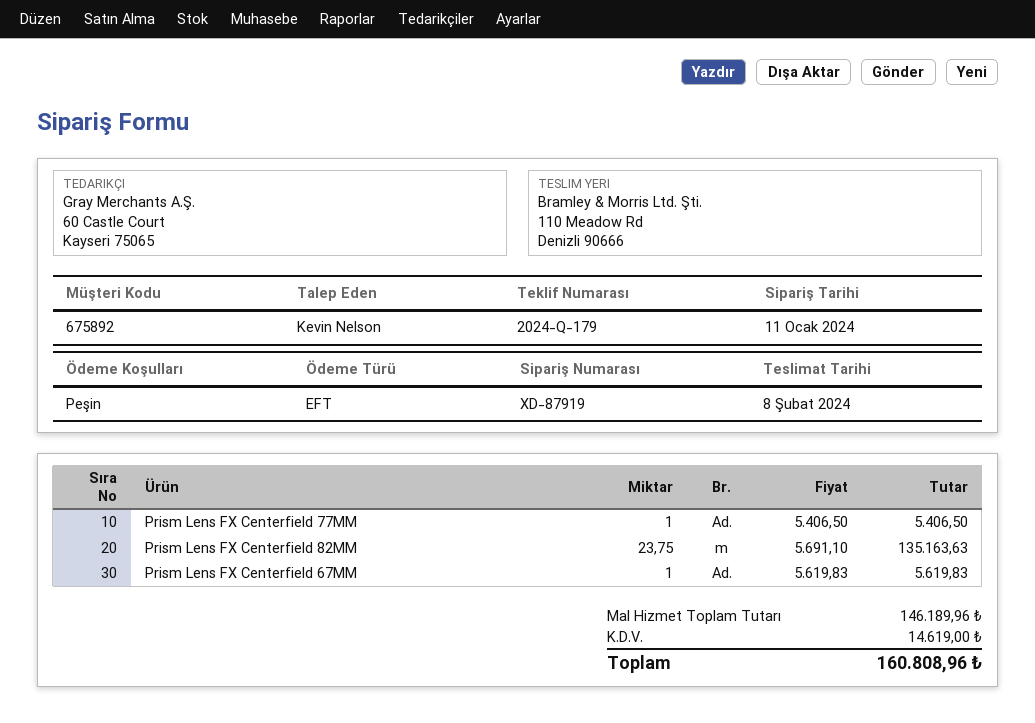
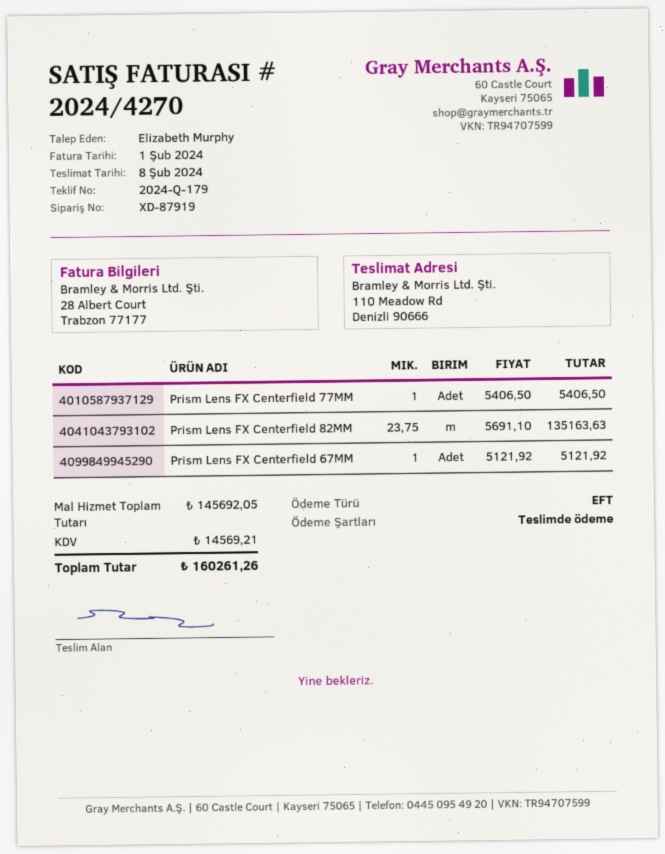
ordered by: Kevin Nelson -> Elizabeth Murphy
Prism Lens FX Centerfield 67MM: 1 x 5619.83 = 5619.83 -> 1 x 5121.92 = 5121.92
subtotal: 146189.96 -> 145692.05
tax: 14619.00 -> 14569.21
total: 160808.96 -> 160261.26

